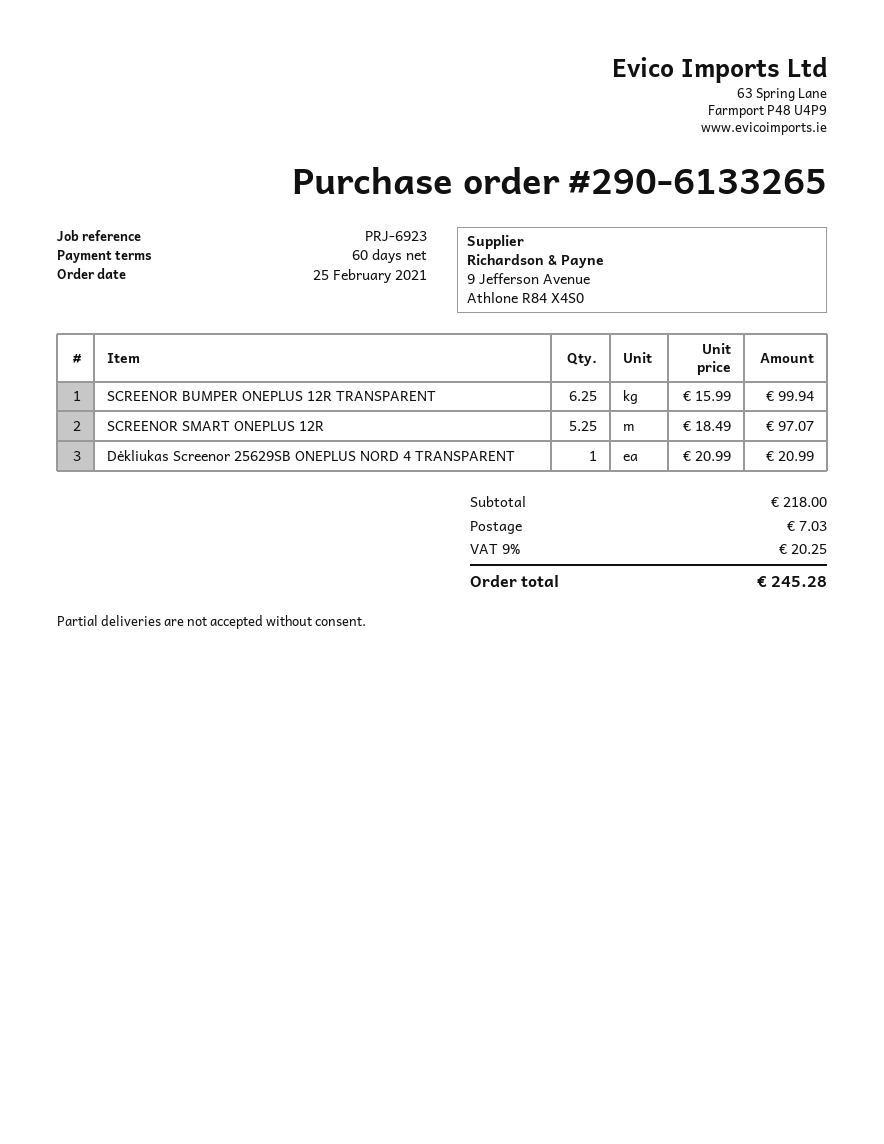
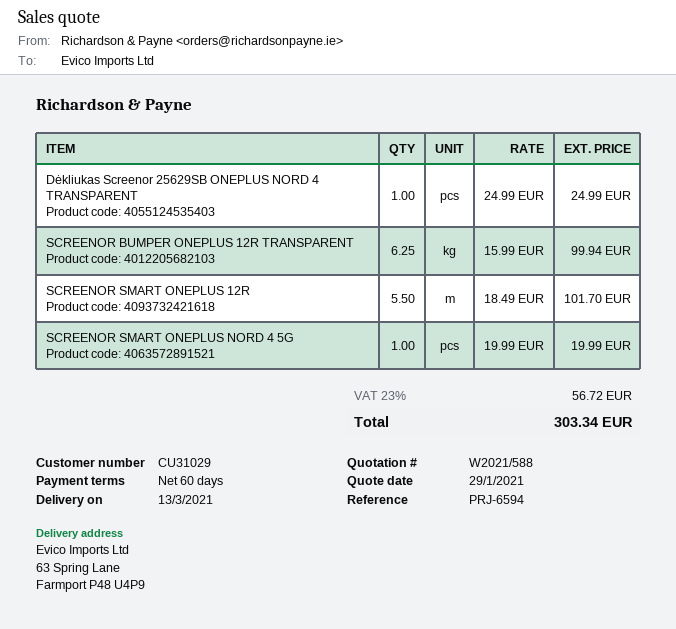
reference: PRJ-6923 -> PRJ-6594
SCREENOR SMART ONEPLUS 12R: 5.25 x 18.49 = 97.07 -> 5.5 x 18.49 = 101.70
Dėkliukas Screenor 25629SB ONEPLUS NORD 4 TRANSPARENT: 1 x 20.99 = 20.99 -> 1 x 24.99 = 24.99
SCREENOR SMART ONEPLUS NORD 4 5G: none -> 1 x 19.99 = 19.99
shipping: 7.03 -> none
tax: 9% = 20.25 -> 23% = 56.72
total: 245.28 -> 303.34

